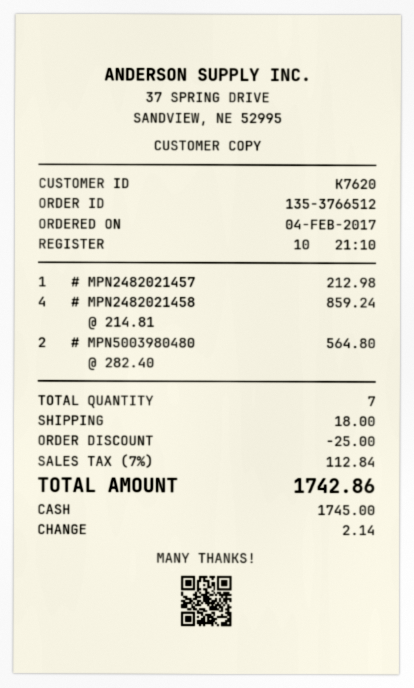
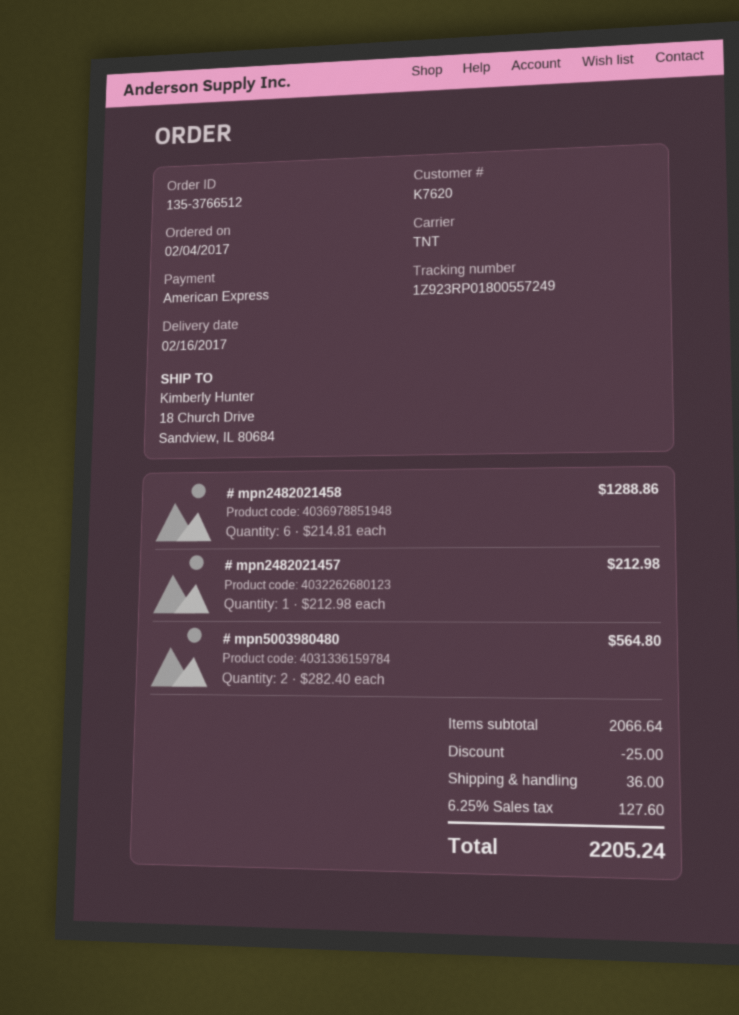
payment method: cash -> American Express
# MPN2482021458: 4 x 214.81 = 859.24 -> 6 x 214.81 = 1288.86
shipping: 18.00 -> 36.00
tax: 7% = 112.84 -> 6.25% = 127.60
total: 1742.86 -> 2205.24

